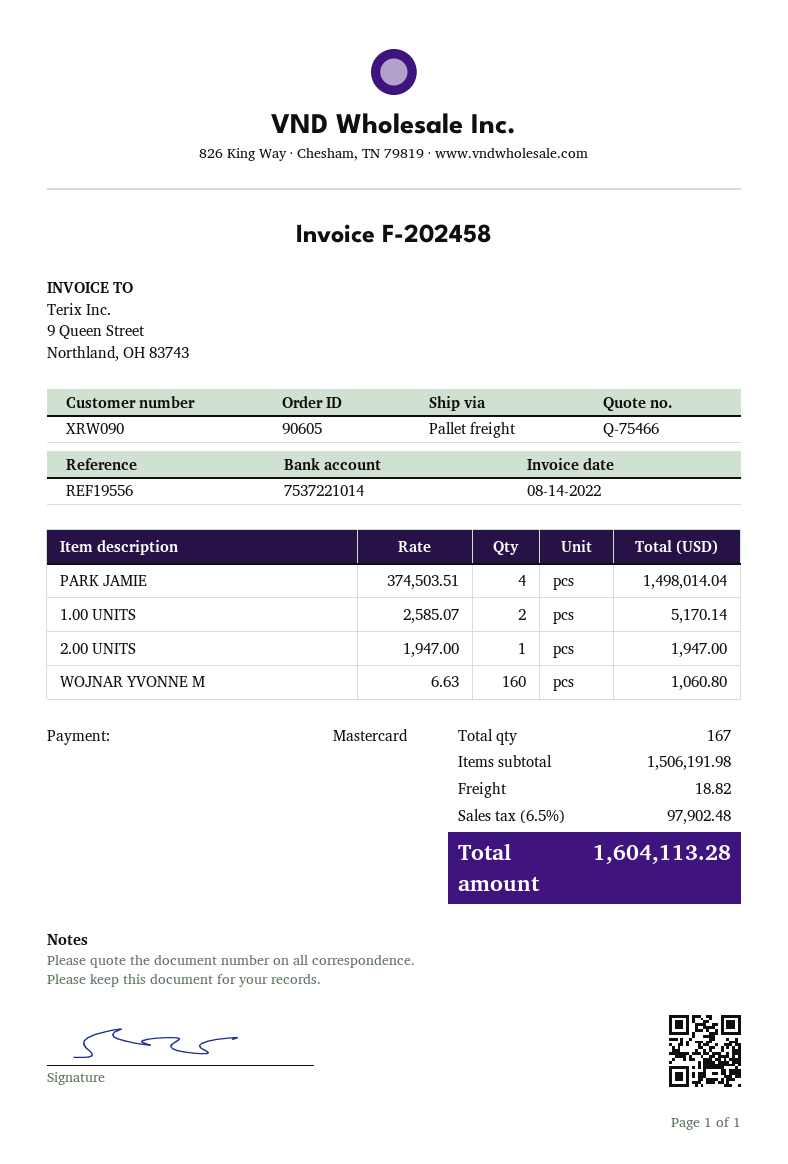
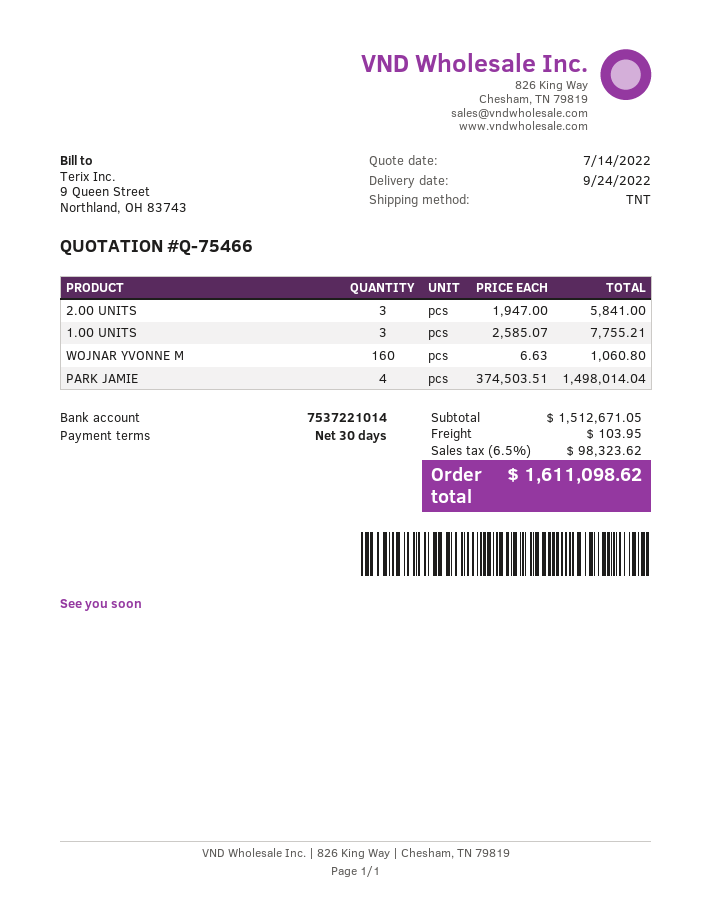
shipping method: pallet freight -> TNT
1.00 UNITS: 2 x 2585.07 = 5170.14 -> 3 x 2585.07 = 7755.21
2.00 UNITS: 1 x 1947.00 = 1947.00 -> 3 x 1947.00 = 5841.00
subtotal: 1506191.98 -> 1512671.05
shipping: 18.82 -> 103.95
tax: 6.5% = 97902.48 -> 6.5% = 98323.62
total: 1604113.28 -> 1611098.62

